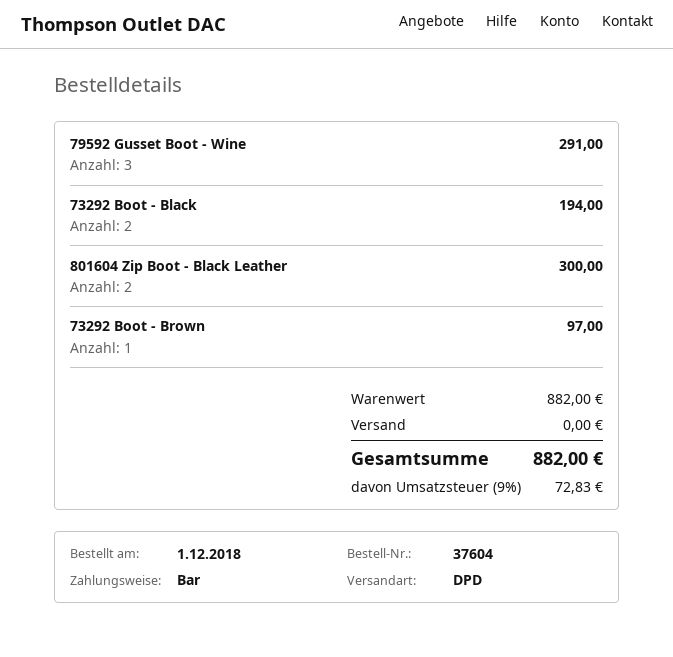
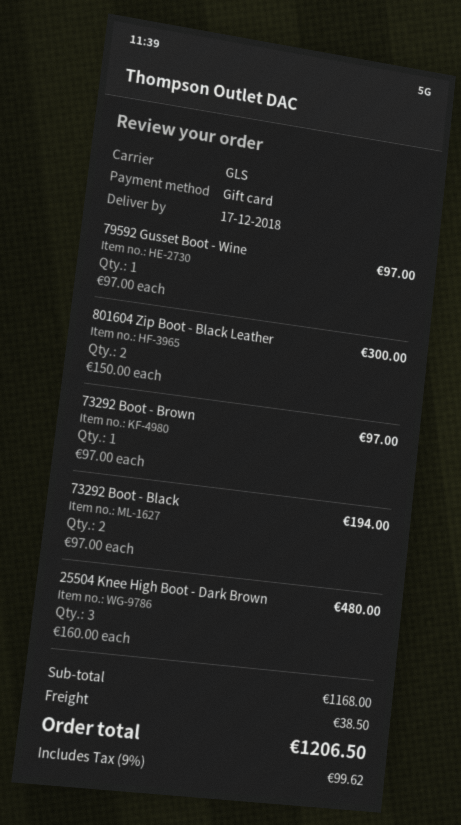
payment method: cash -> gift card
shipping method: DPD -> GLS
79592 Gusset Boot - Wine: 3 for 291.00 -> 1 for 97.00
25504 Knee High Boot - Dark Brown: none -> 3 for 480.00
subtotal: 882.00 -> 1168.00
shipping: 0.00 -> 38.50
tax: 9% = 72.83 -> 9% = 99.62
total: 882.00 -> 1206.50

